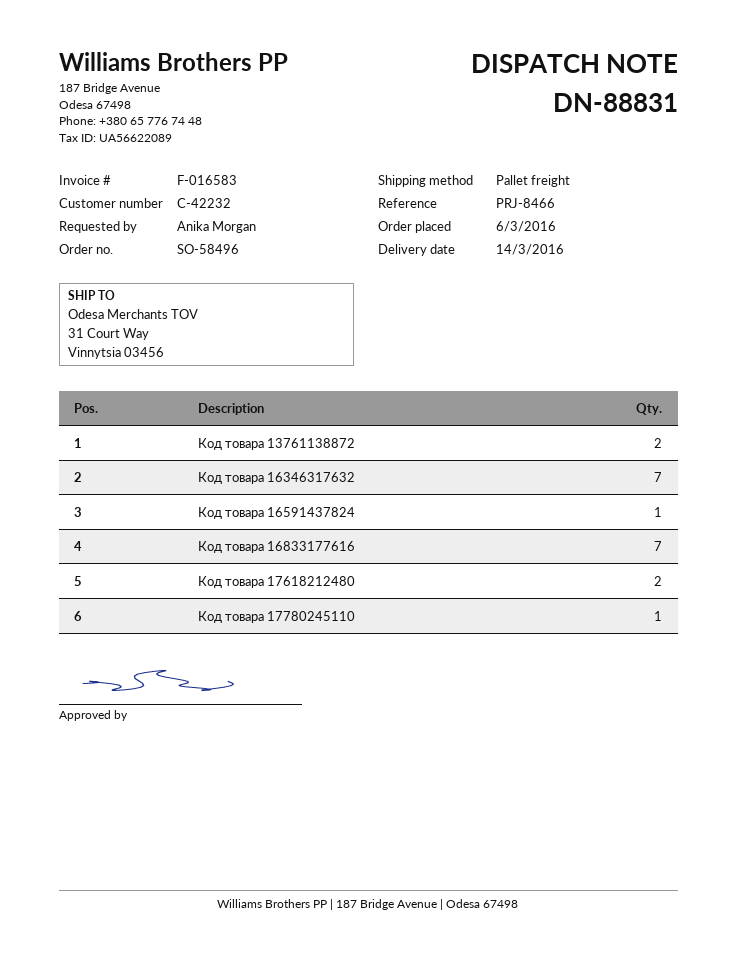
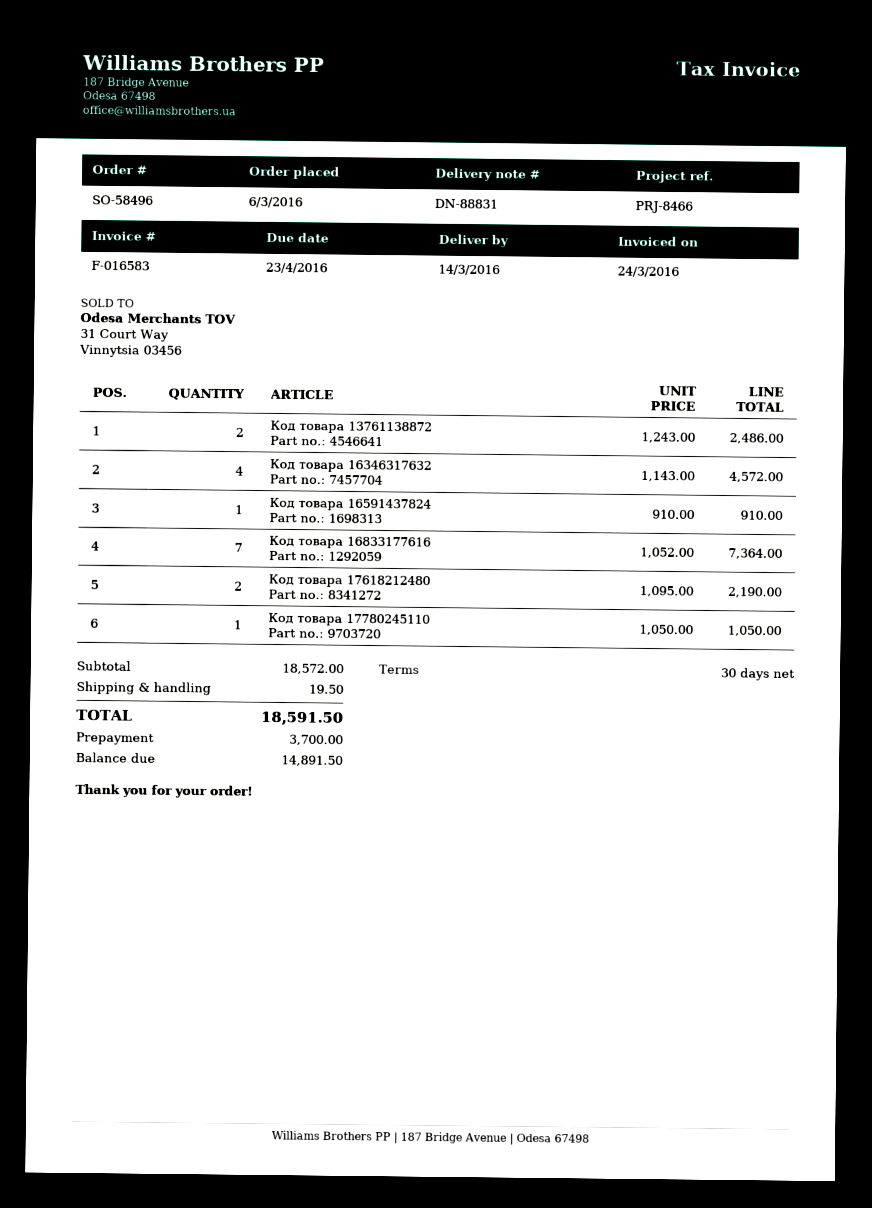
Код товара 16346317632: 7 -> 4

